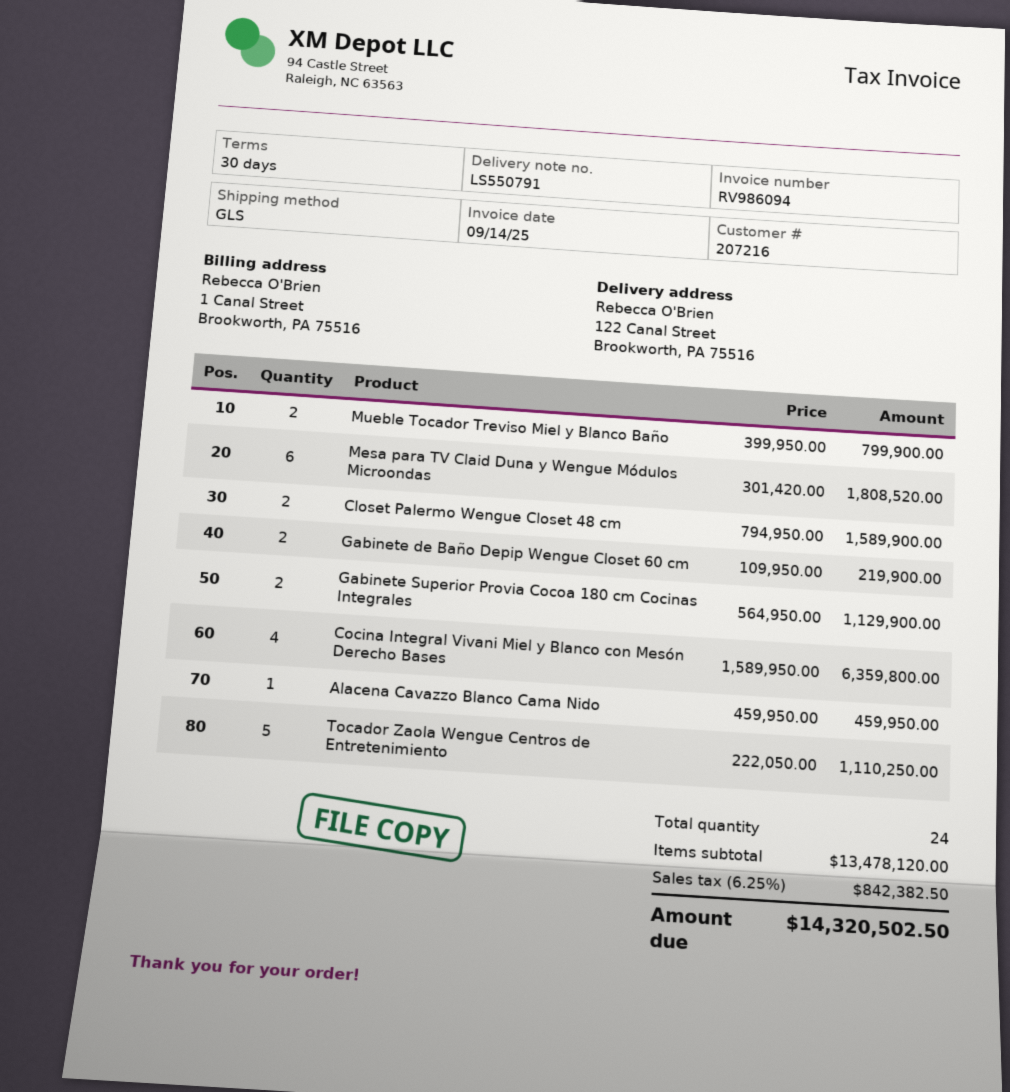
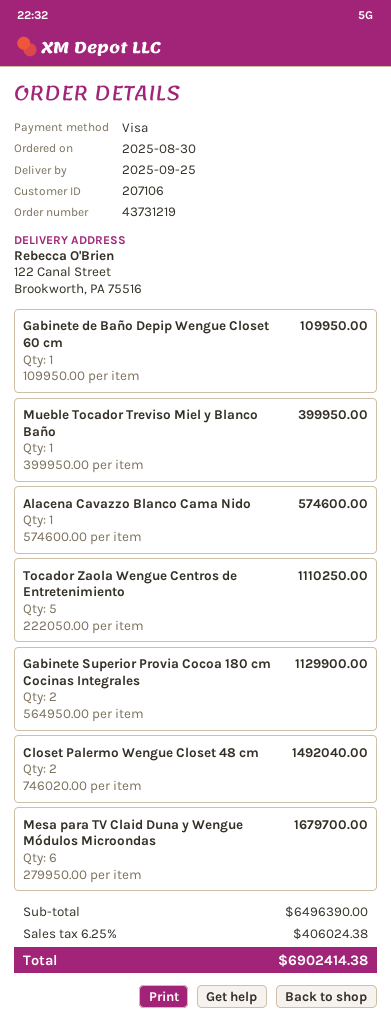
customer number: 207216 -> 207106
Mueble Tocador Treviso Miel y Blanco Baño: 2 x 399950.00 = 799900.00 -> 1 x 399950.00 = 399950.00
Mesa para TV Claid Duna y Wengue Módulos Microondas: 6 x 301420.00 = 1808520.00 -> 6 x 279950.00 = 1679700.00
Closet Palermo Wengue Closet 48 cm: 2 x 794950.00 = 1589900.00 -> 2 x 746020.00 = 1492040.00
Gabinete de Baño Depip Wengue Closet 60 cm: 2 x 109950.00 = 219900.00 -> 1 x 109950.00 = 109950.00
Cocina Integral Vivani Miel y Blanco con Mesón Derecho Bases: 4 x 1589950.00 = 6359800.00 -> none
Alacena Cavazzo Blanco Cama Nido: 1 x 459950.00 = 459950.00 -> 1 x 574600.00 = 574600.00
subtotal: 13478120.00 -> 6496390.00
tax: 6.25% = 842382.50 -> 6.25% = 406024.38
total: 14320502.50 -> 6902414.38

